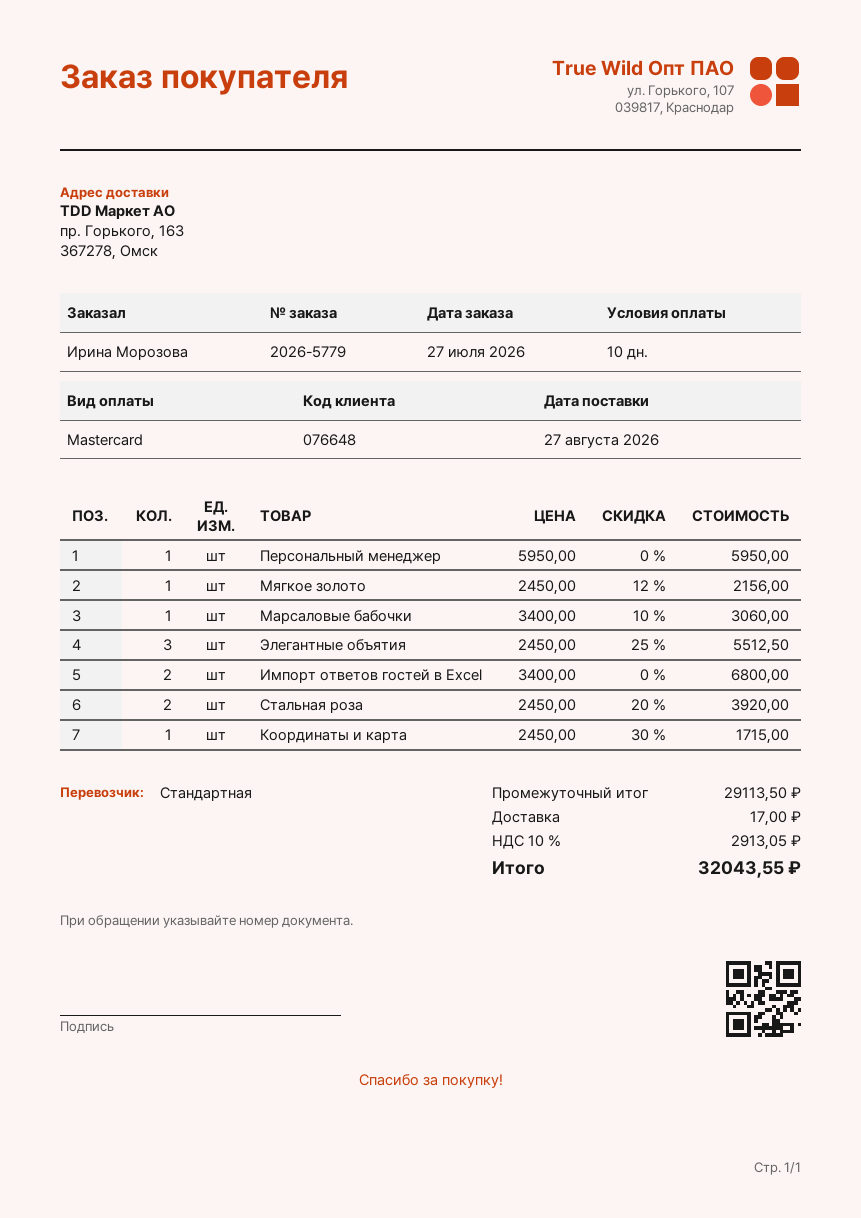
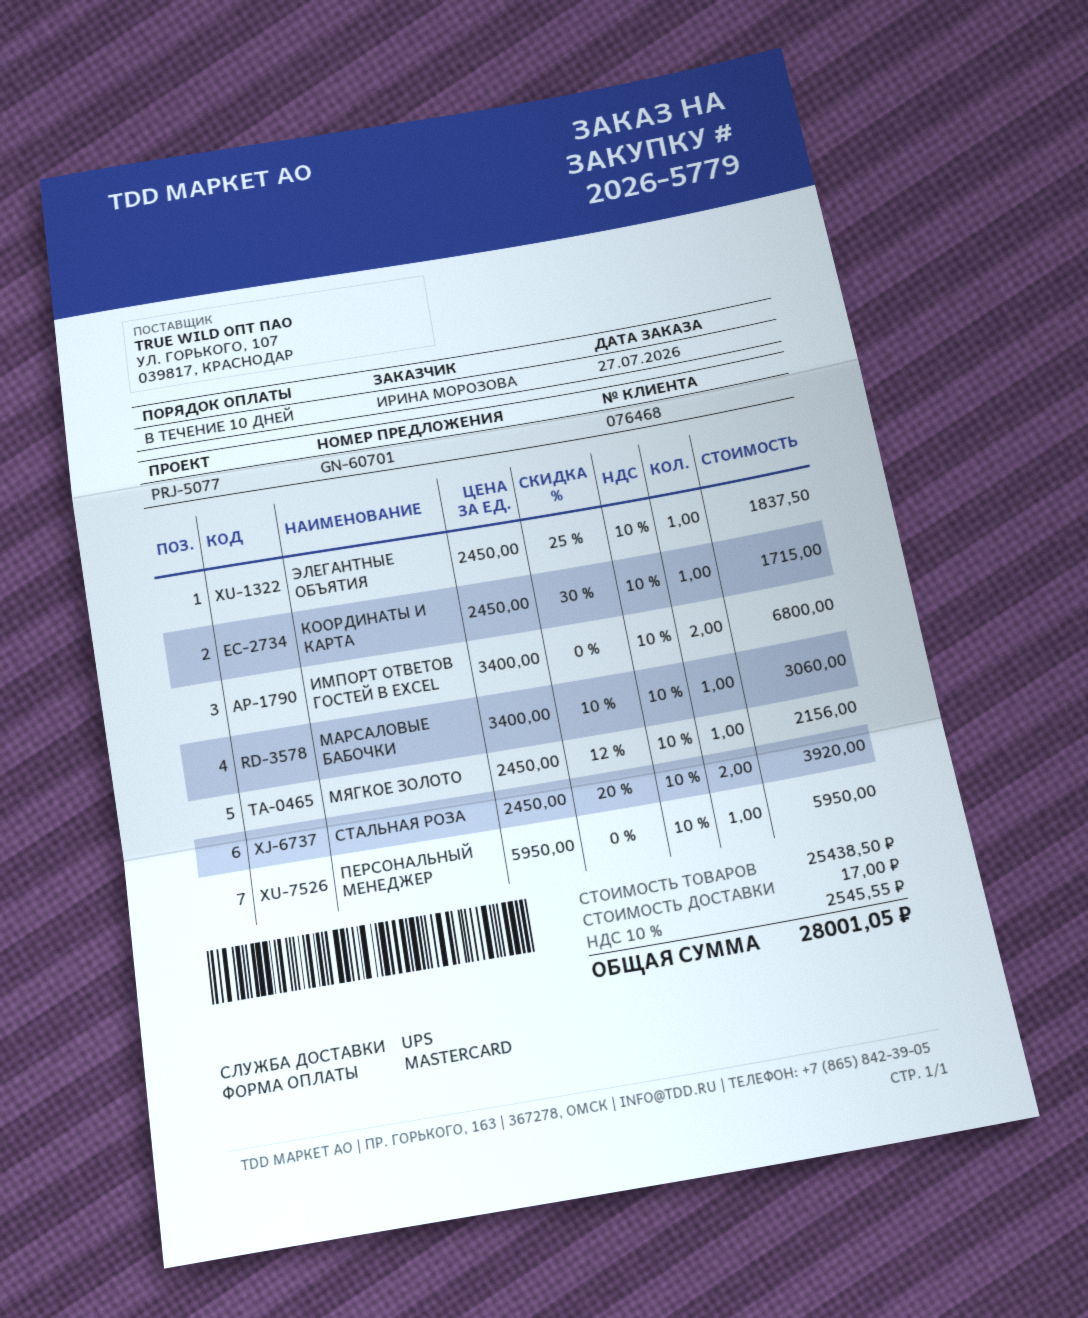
customer number: 076648 -> 076468
shipping method: standard -> UPS
Элегантные объятия: 3 x 2450.00 - 25% = 5512.50 -> 1 x 2450.00 - 25% = 1837.50
subtotal: 29113.50 -> 25438.50
tax: 10% = 2913.05 -> 10% = 2545.55
total: 32043.55 -> 28001.05

